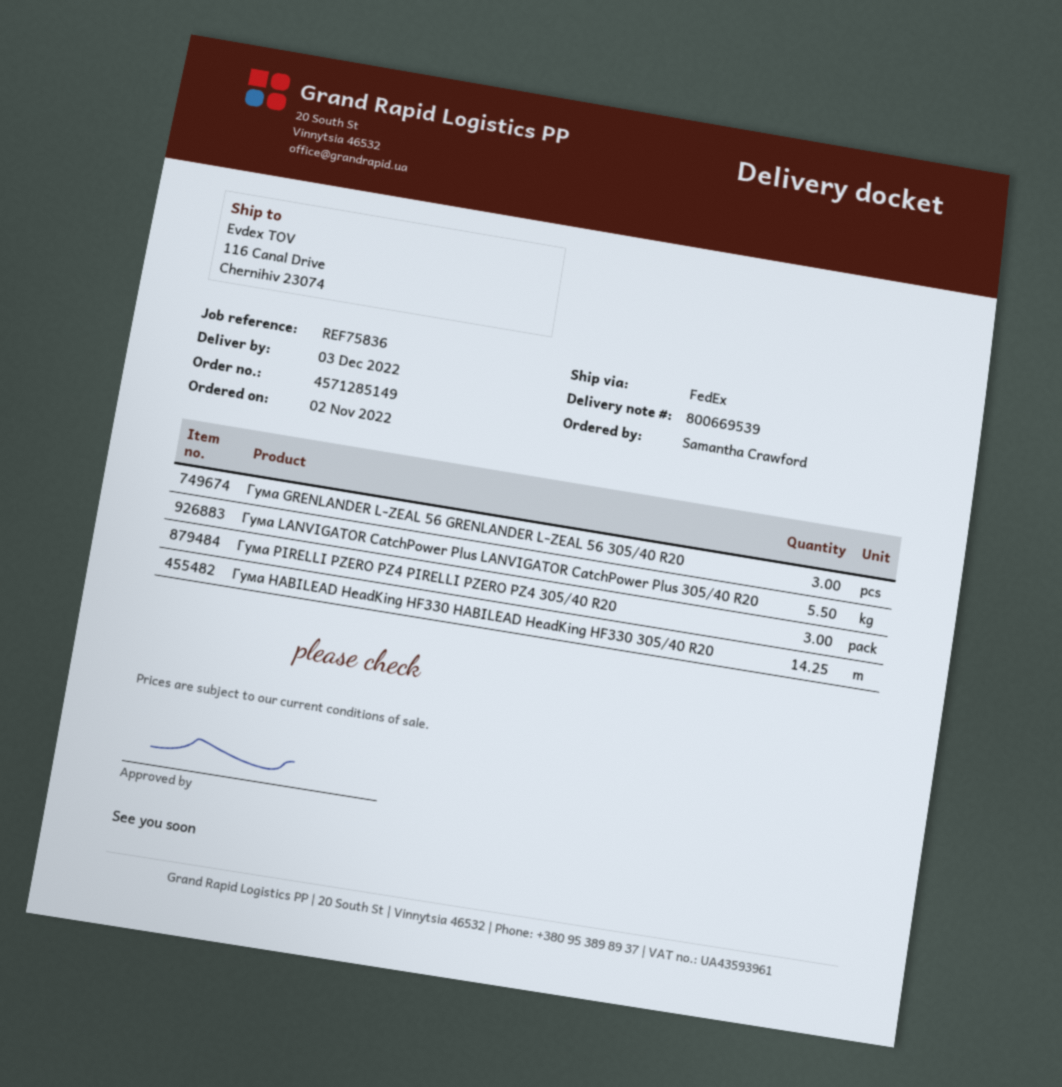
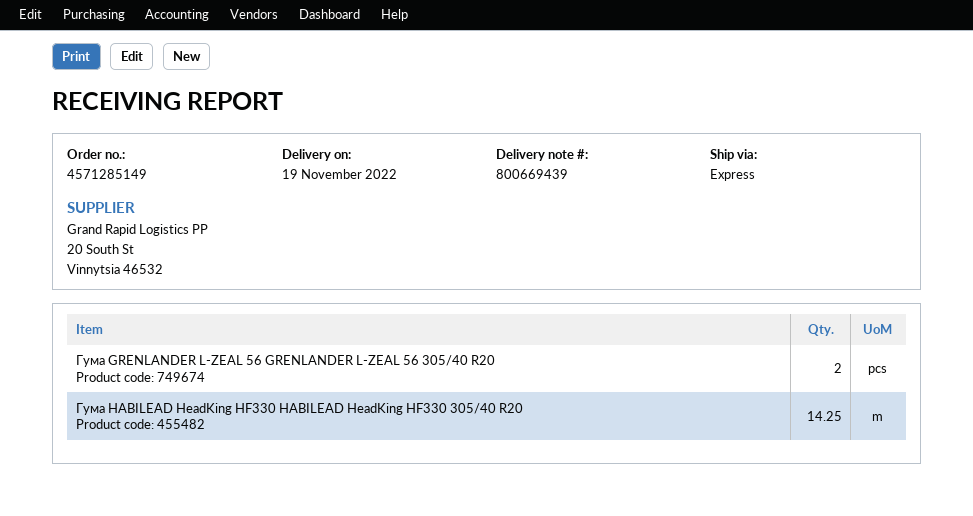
delivery note number: 800669539 -> 800669439
delivery date: 2022-12-03 -> 2022-11-19
shipping method: FedEx -> express
Гума GRENLANDER L-ZEAL 56 GRENLANDER L-ZEAL 56 305/40 R20: 3 -> 2
Гума LANVIGATOR CatchPower Plus LANVIGATOR CatchPower Plus 305/40 R20: 5.5 -> none
Гума PIRELLI PZERO PZ4 PIRELLI PZERO PZ4 305/40 R20: 3 -> none

